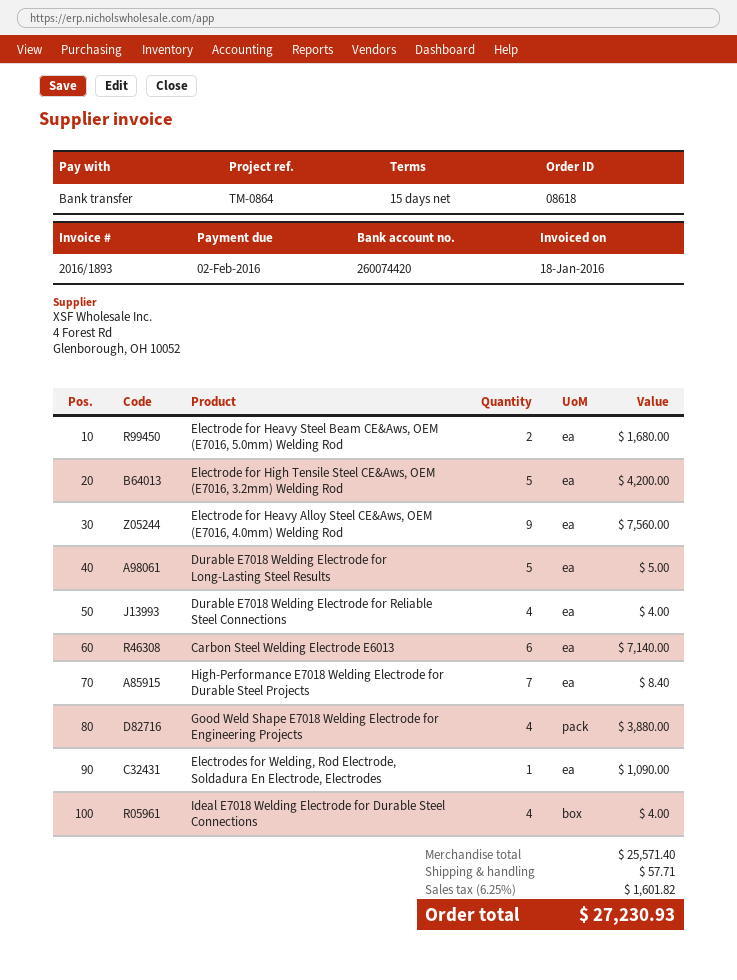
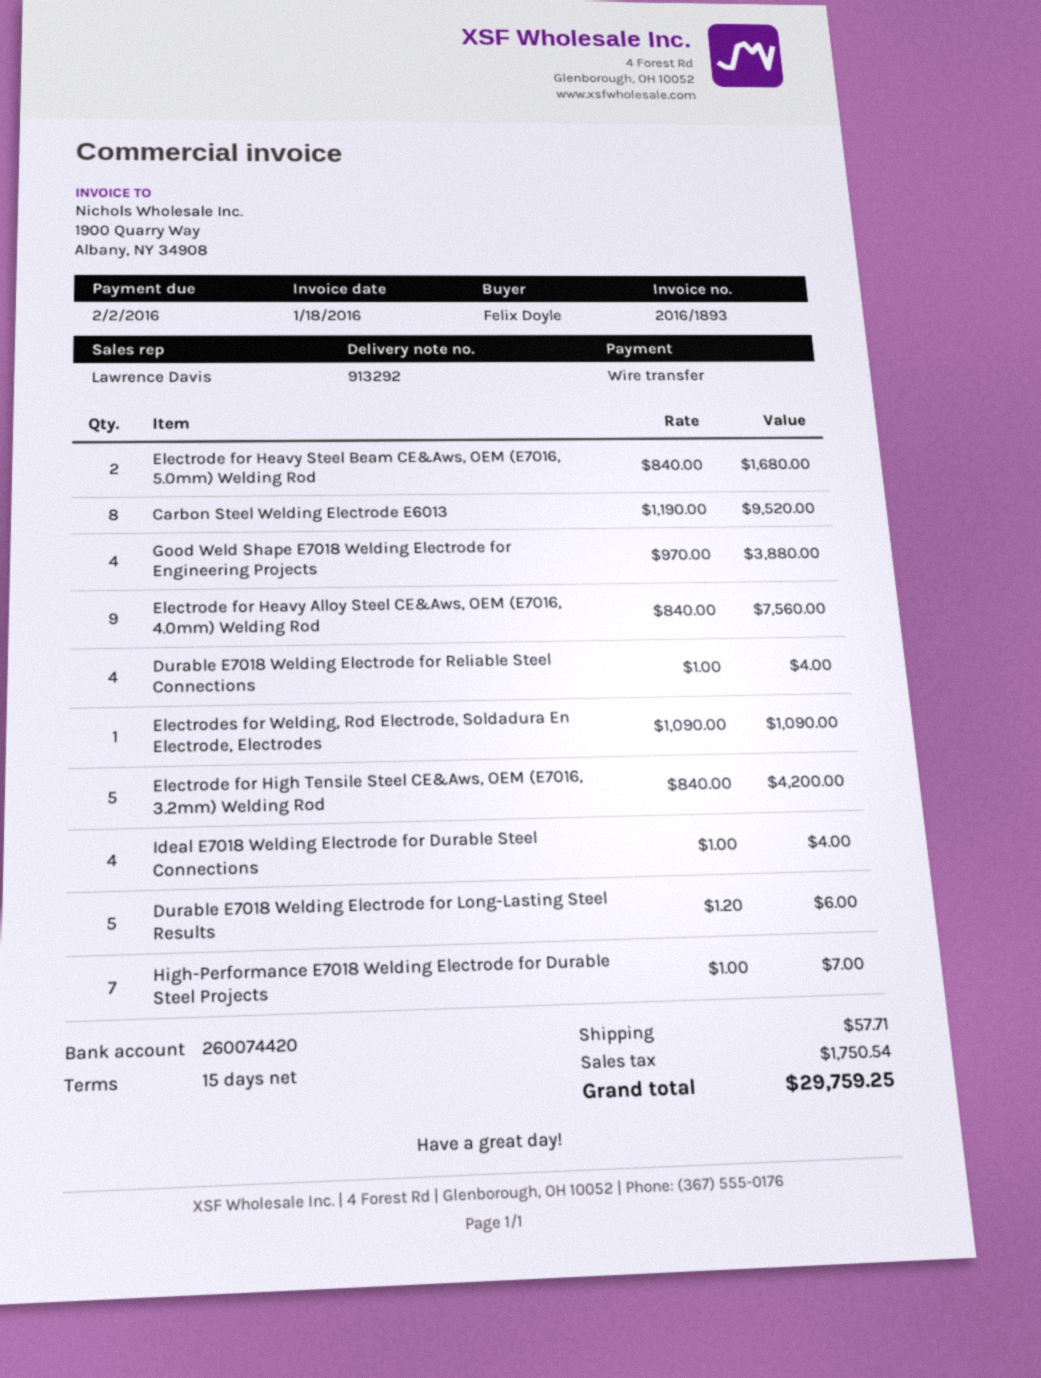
Durable E7018 Welding Electrode for Long-Lasting Steel Results: 5 for 5.00 -> 5 for 6.00
Carbon Steel Welding Electrode E6013: 6 for 7140.00 -> 8 for 9520.00
High-Performance E7018 Welding Electrode for Durable Steel Projects: 7 for 8.40 -> 7 for 7.00
tax: 1601.82 -> 1750.54
total: 27230.93 -> 29759.25

